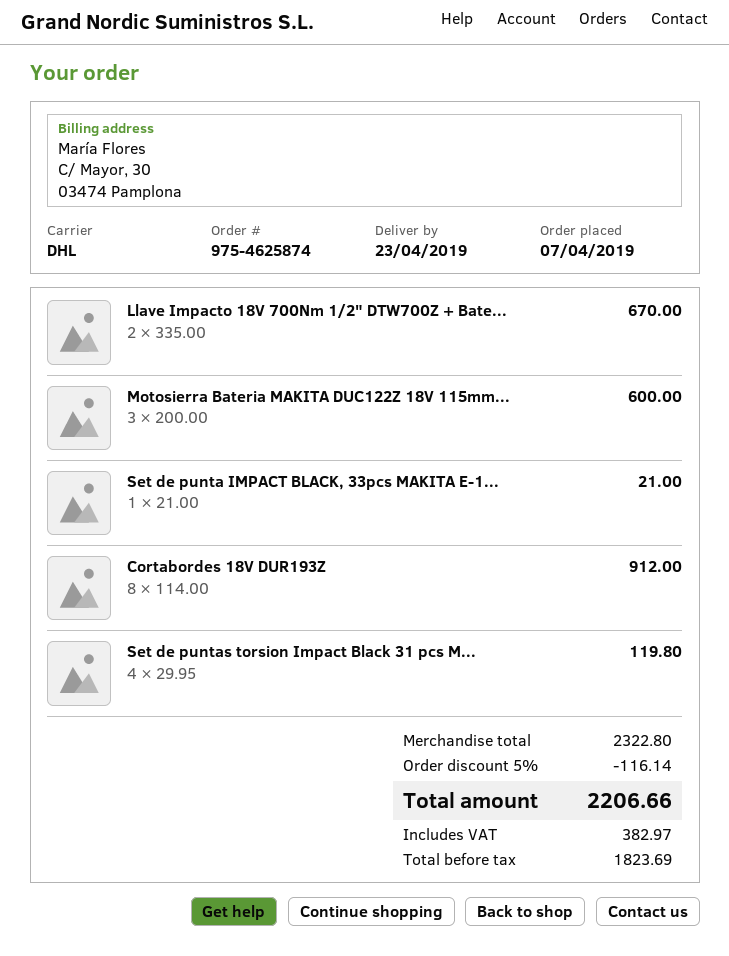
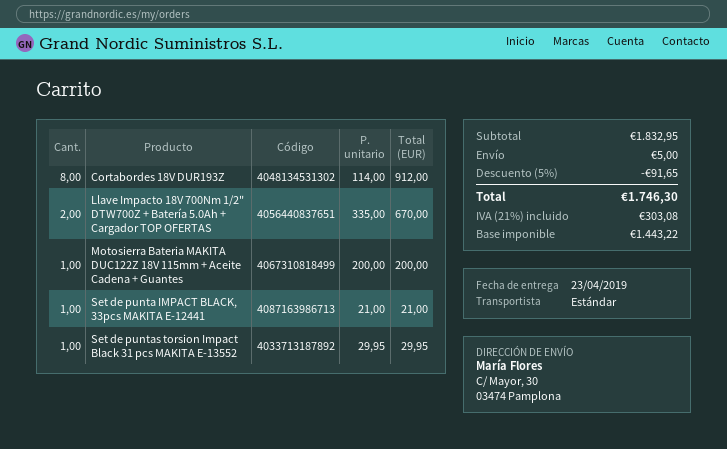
shipping method: DHL -> standard
Motosierra Bateria MAKITA DUC122Z 18V 115mm...: 3 x 200.00 = 600.00 -> 1 x 200.00 = 200.00
Set de puntas torsion Impact Black 31 pcs M...: 4 x 29.95 = 119.80 -> 1 x 29.95 = 29.95
subtotal: 2322.80 -> 1832.95
discount: 5% = 116.14 -> 5% = 91.65
shipping: none -> 5.00
net: 1823.69 -> 1443.22
tax: 382.97 -> 303.08
total: 2206.66 -> 1746.30

